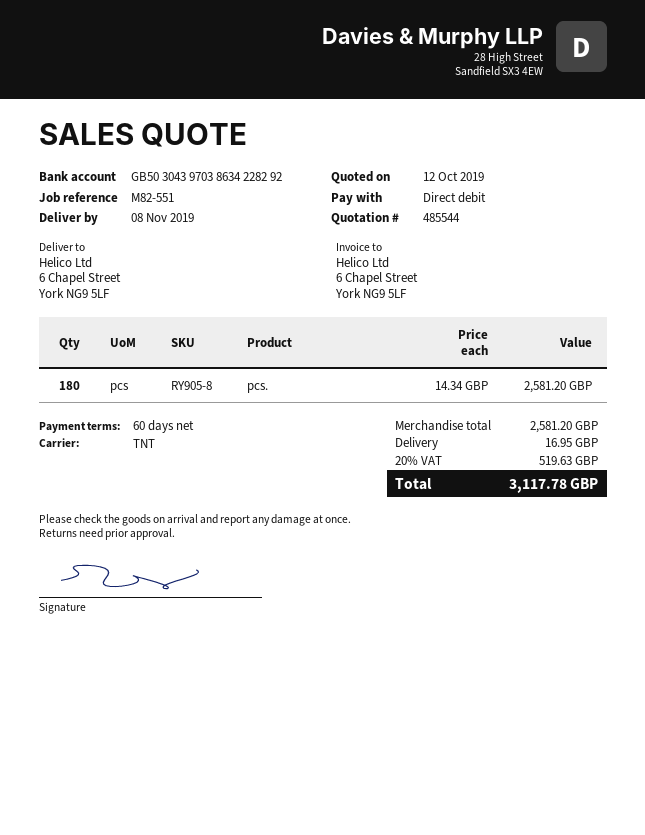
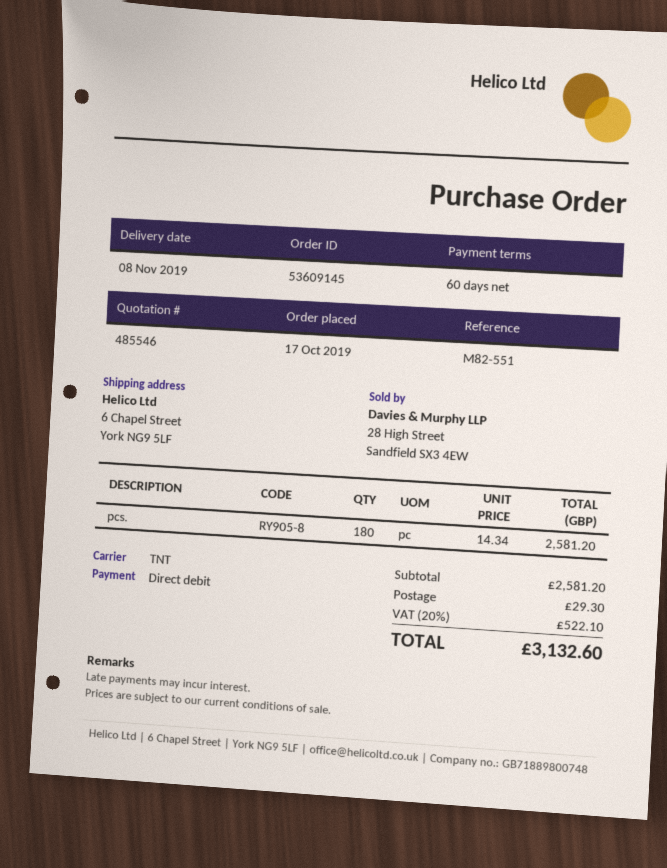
quote number: 485544 -> 485546
shipping: 16.95 -> 29.30
tax: 20% = 519.63 -> 20% = 522.10
total: 3117.78 -> 3132.60

